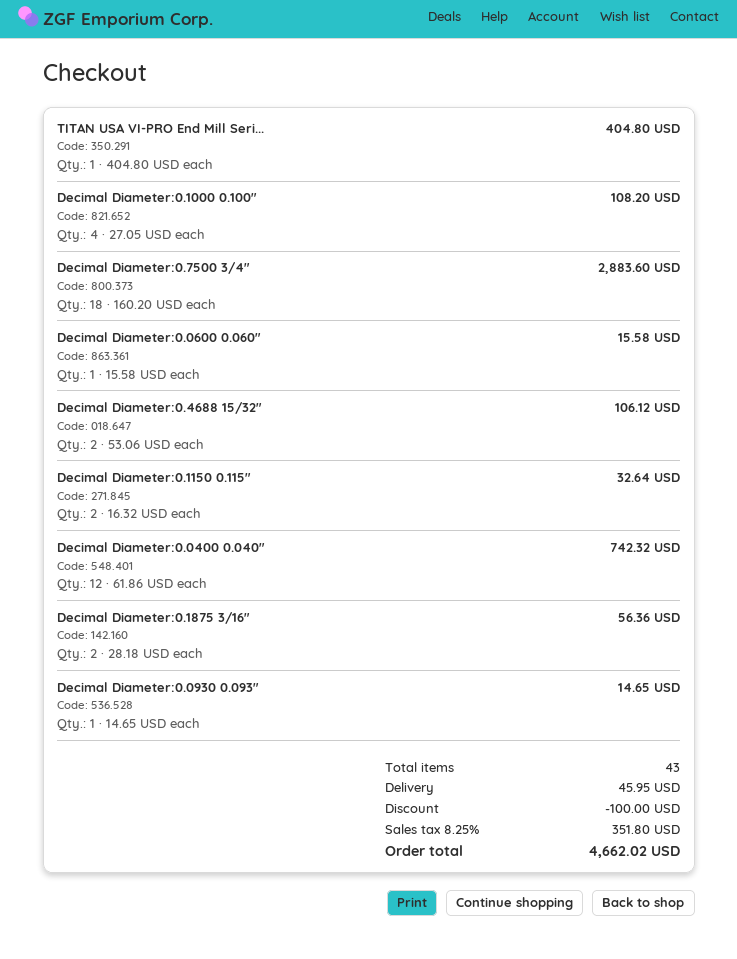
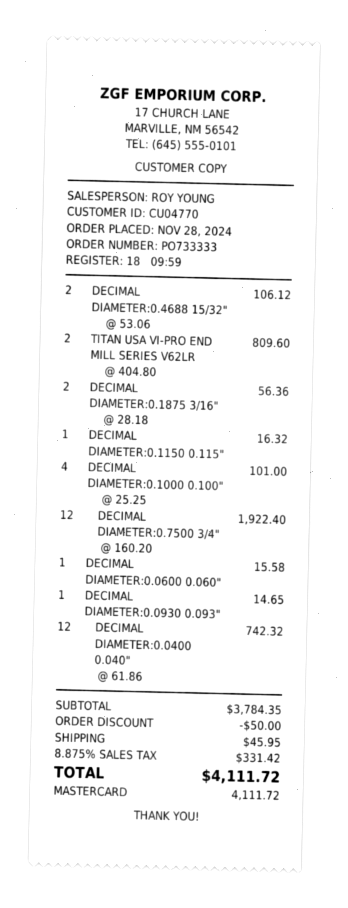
TITAN USA VI-PRO End Mill Seri...: 1 x 404.80 = 404.80 -> 2 x 404.80 = 809.60
Decimal Diameter:0.1000 0.100": 4 x 27.05 = 108.20 -> 4 x 25.25 = 101.00
Decimal Diameter:0.7500 3/4": 18 x 160.20 = 2883.60 -> 12 x 160.20 = 1922.40
Decimal Diameter:0.1150 0.115": 2 x 16.32 = 32.64 -> 1 x 16.32 = 16.32
discount: 100.00 -> 50.00
tax: 8.25% = 351.80 -> 8.875% = 331.42
total: 4662.02 -> 4111.72

